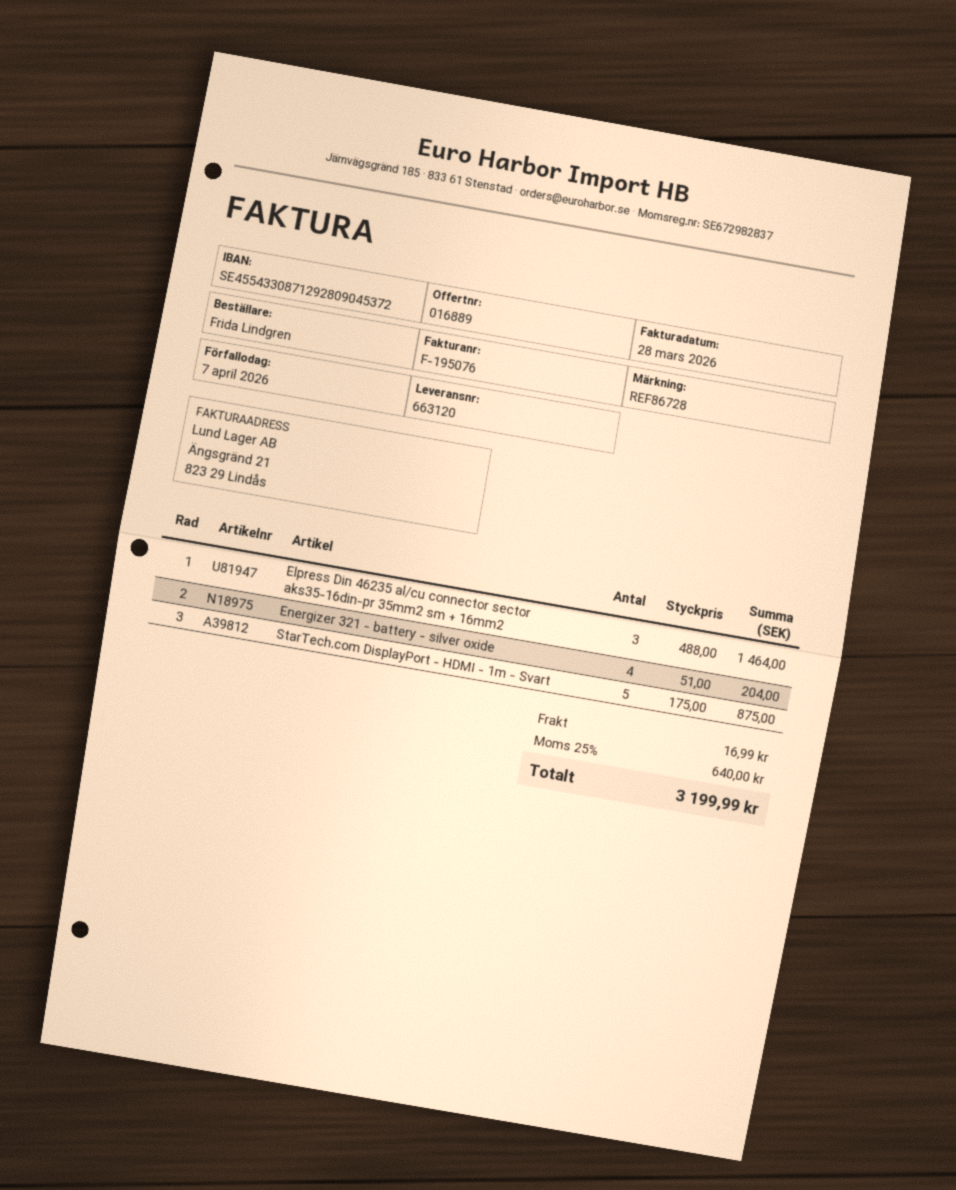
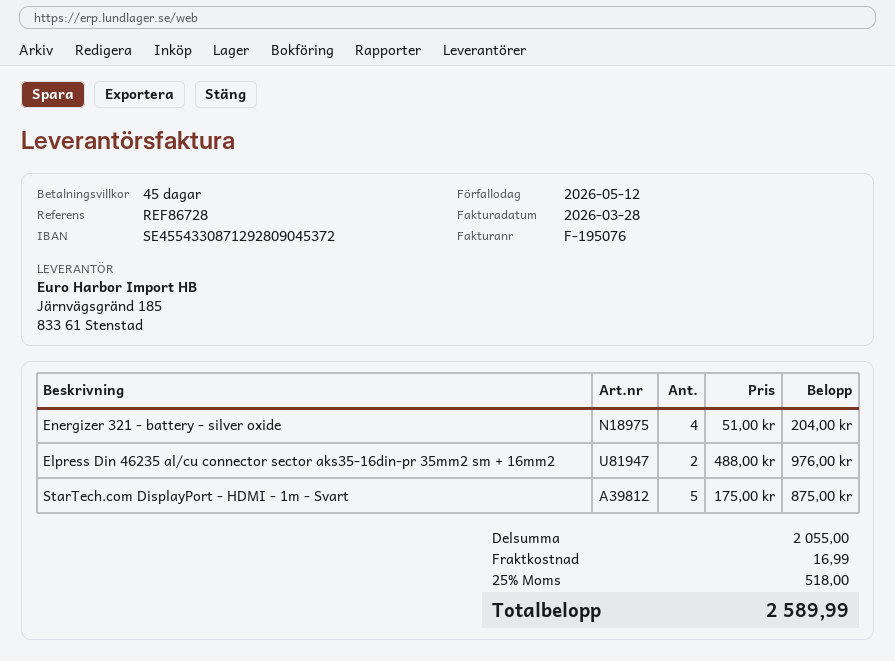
due date: 2026-04-07 -> 2026-05-12
Elpress Din 46235 al/cu connector sector aks35-16din-pr 35mm2 sm + 16mm2: 3 x 488.00 = 1464.00 -> 2 x 488.00 = 976.00
tax: 25% = 640.00 -> 25% = 518.00
total: 3199.99 -> 2589.99

